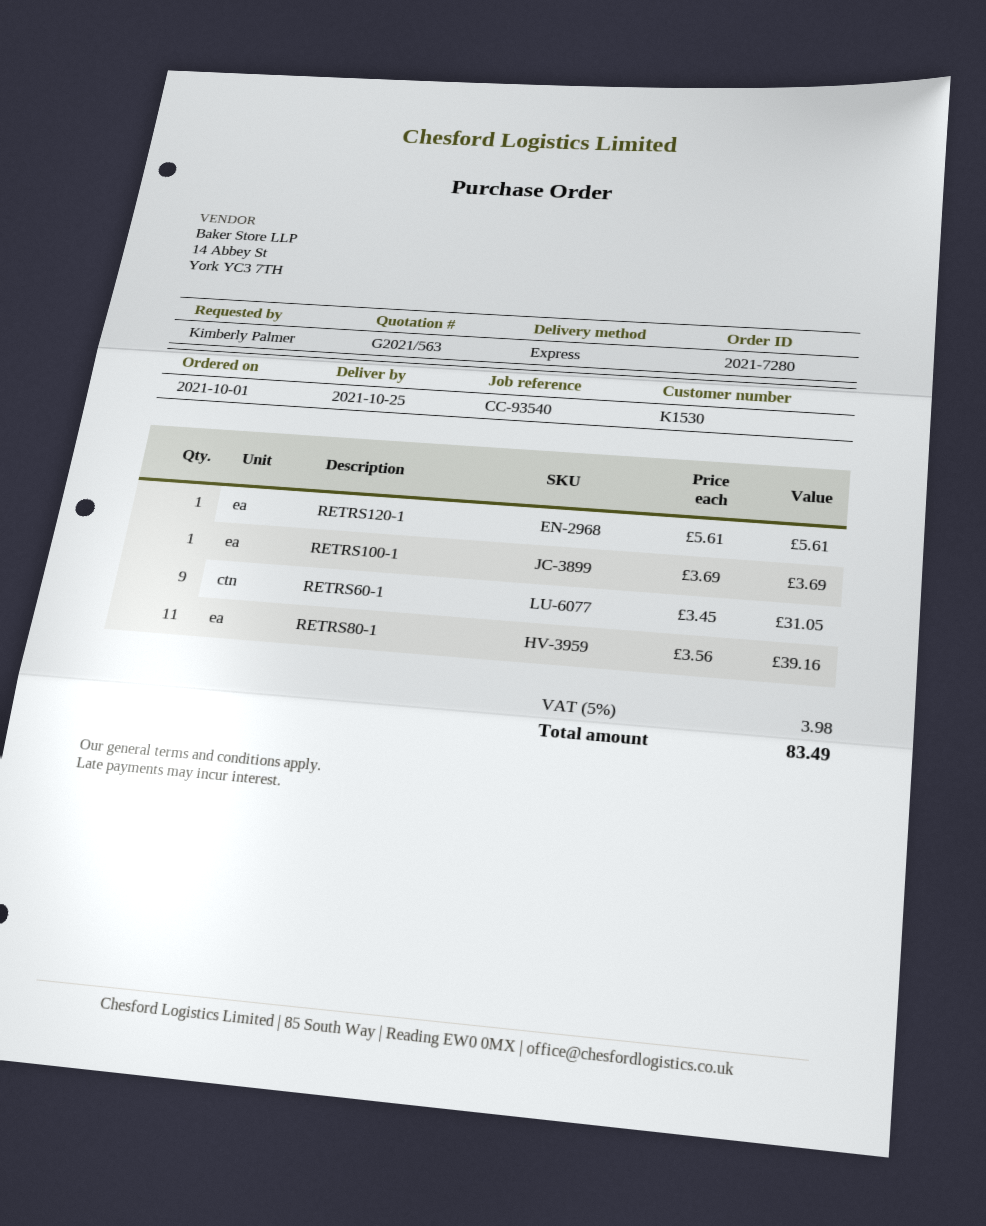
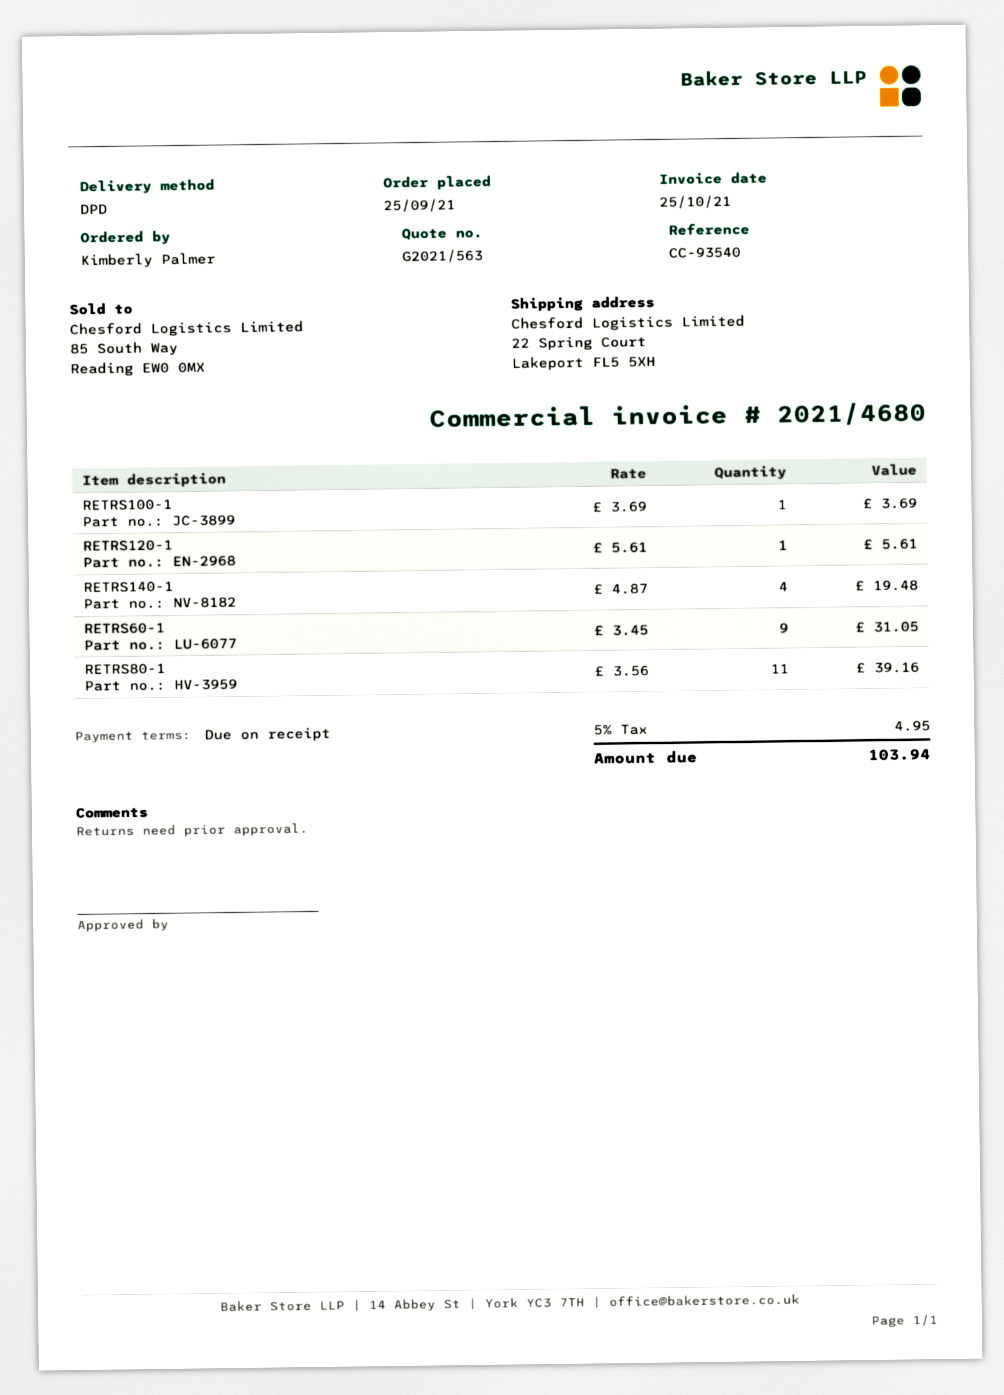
order date: 2021-10-01 -> 2021-09-25
shipping method: express -> DPD
RETRS140-1: none -> 4 x 4.87 = 19.48
tax: 5% = 3.98 -> 5% = 4.95
total: 83.49 -> 103.94

